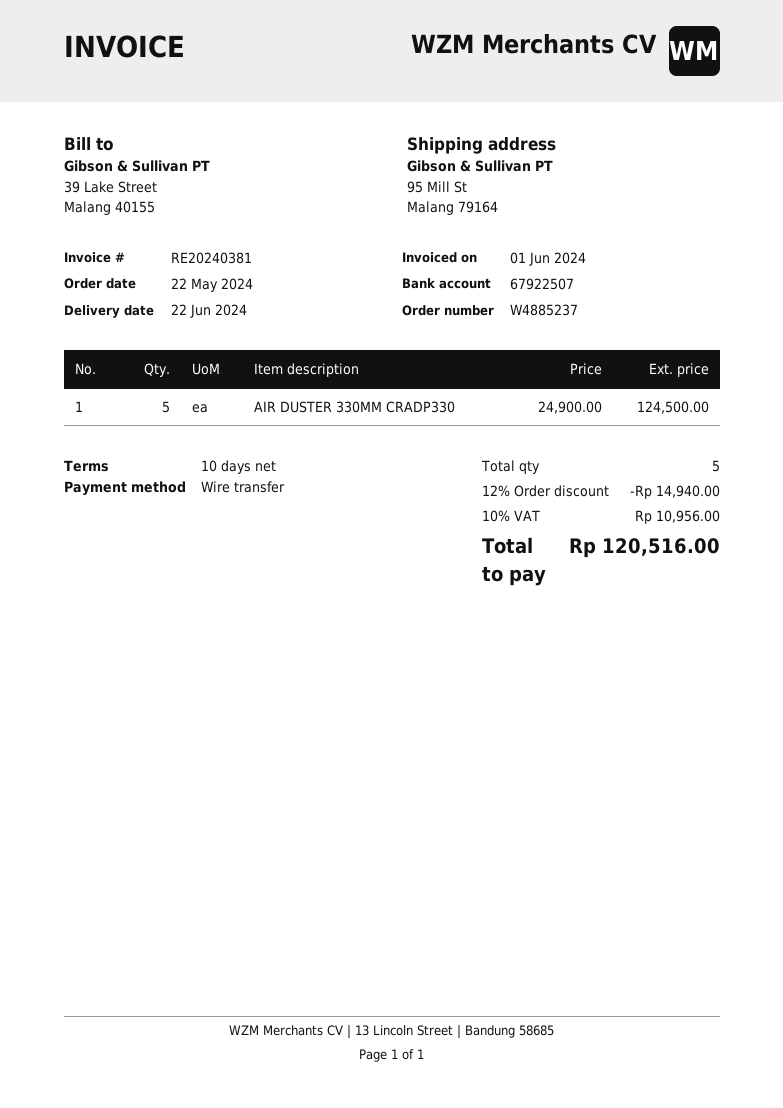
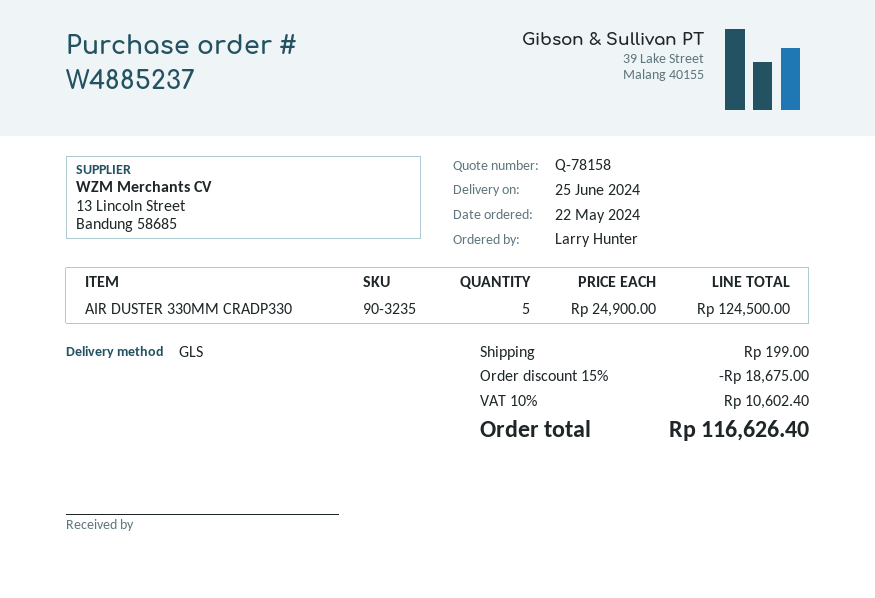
delivery date: 2024-06-22 -> 2024-06-25
discount: 12% = 14940.00 -> 15% = 18675.00
shipping: none -> 199.00
tax: 10% = 10956.00 -> 10% = 10602.40
total: 120516.00 -> 116626.40

